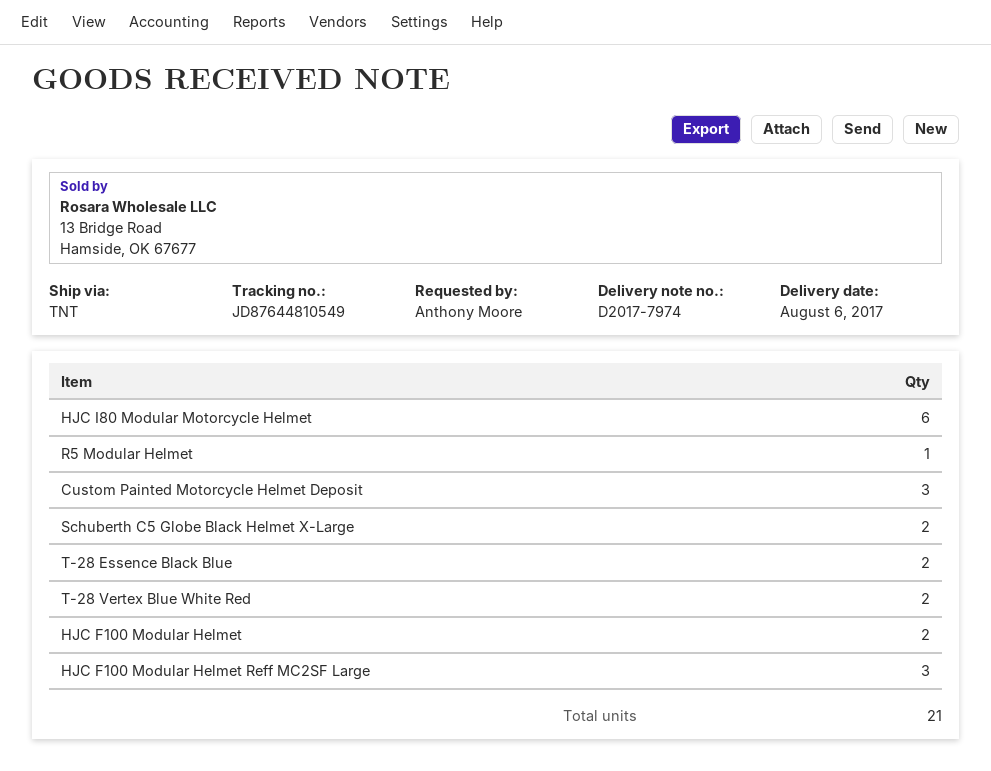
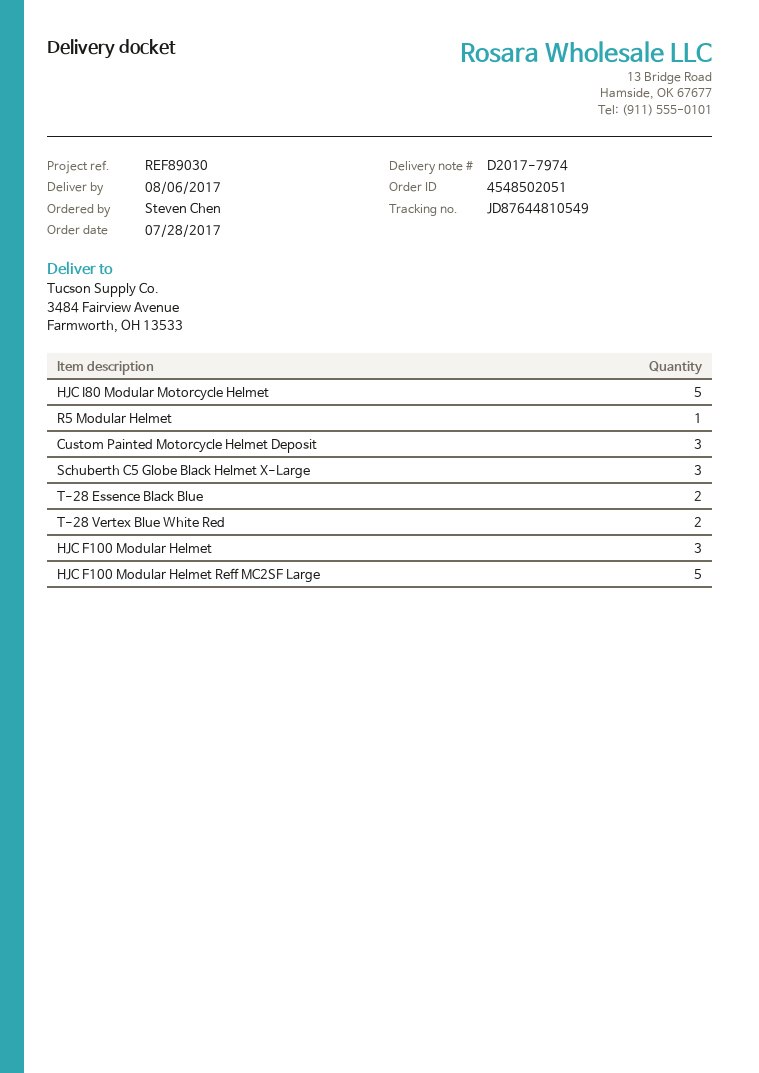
ordered by: Anthony Moore -> Steven Chen
HJC I80 Modular Motorcycle Helmet: 6 -> 5
Schuberth C5 Globe Black Helmet X-Large: 2 -> 3
HJC F100 Modular Helmet: 2 -> 3
HJC F100 Modular Helmet Reff MC2SF Large: 3 -> 5

